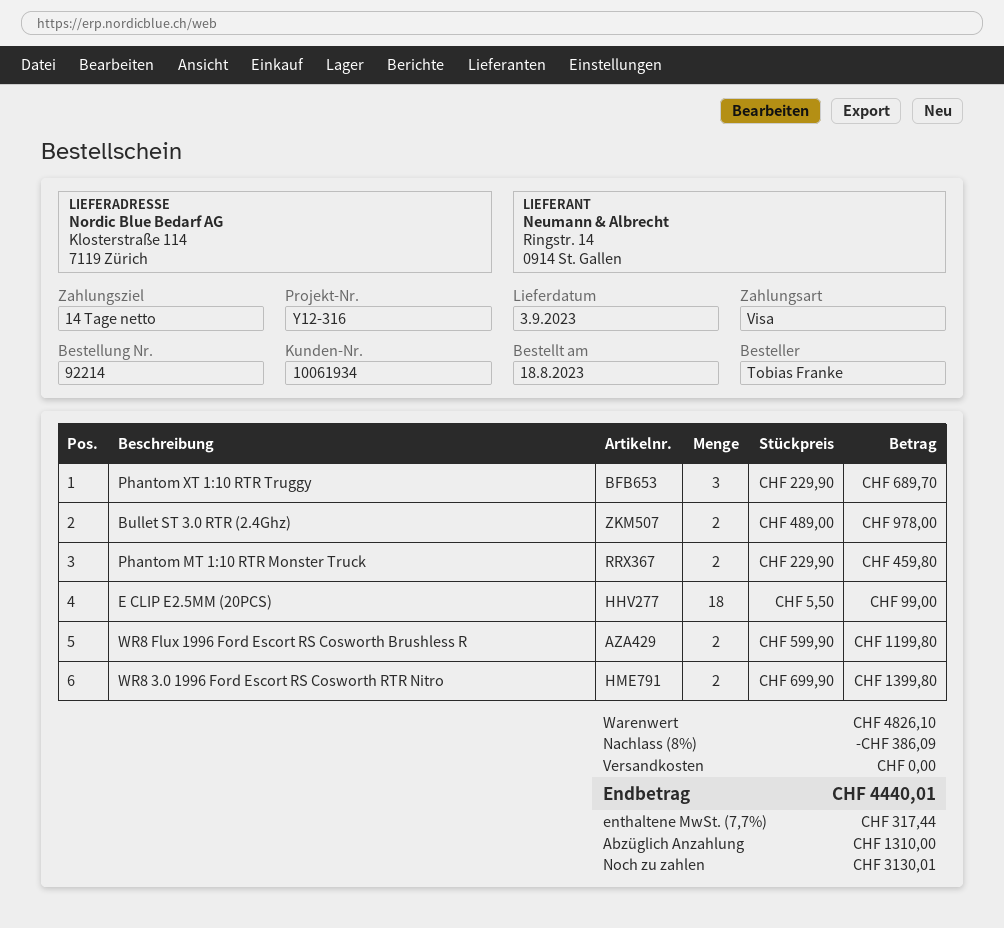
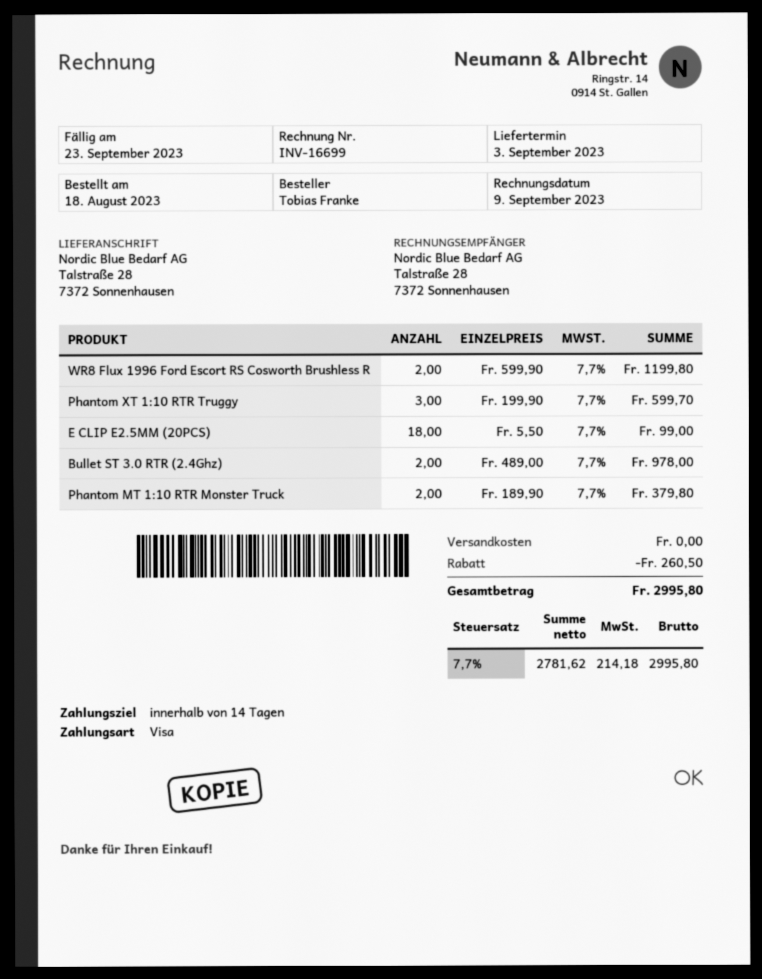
ship to: Klosterstraße 114, 7119 Zürich -> Talstraße 28, 7372 Sonnenhausen
Phantom XT 1:10 RTR Truggy: 3 x 229.90 = 689.70 -> 3 x 199.90 = 599.70
Phantom MT 1:10 RTR Monster Truck: 2 x 229.90 = 459.80 -> 2 x 189.90 = 379.80
WR8 3.0 1996 Ford Escort RS Cosworth RTR Nitro: 2 x 699.90 = 1399.80 -> none
discount: 386.09 -> 260.50
tax: 7.7% = 317.44 -> 7.7% = 214.18
total: 4440.01 -> 2995.80

